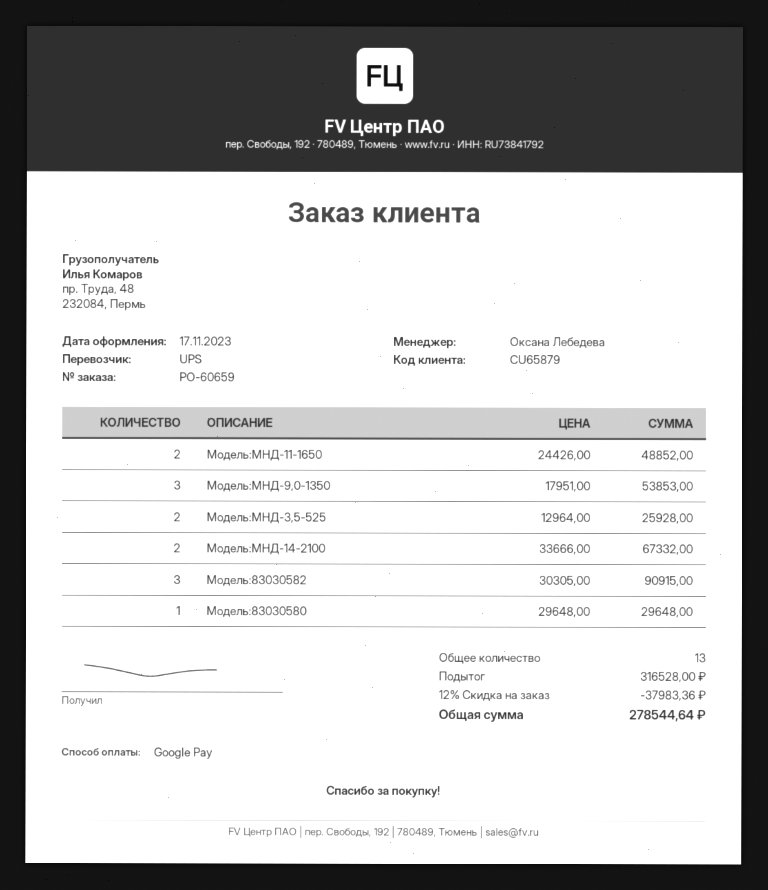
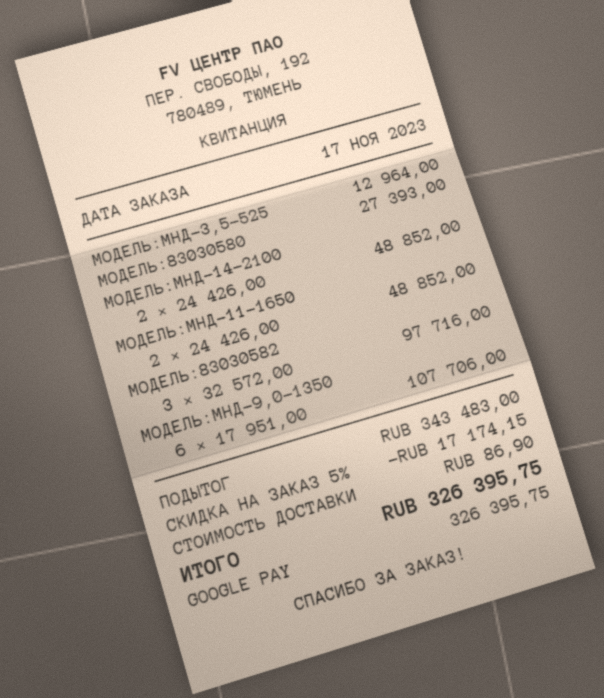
Модель:МНД-9,0-1350: 3 x 17951.00 = 53853.00 -> 6 x 17951.00 = 107706.00
Модель:МНД-3,5-525: 2 x 12964.00 = 25928.00 -> 1 x 12964.00 = 12964.00
Модель:МНД-14-2100: 2 x 33666.00 = 67332.00 -> 2 x 24426.00 = 48852.00
Модель:83030582: 3 x 30305.00 = 90915.00 -> 3 x 32572.00 = 97716.00
Модель:83030580: 1 x 29648.00 = 29648.00 -> 1 x 27393.00 = 27393.00
subtotal: 316528.00 -> 343483.00
discount: 12% = 37983.36 -> 5% = 17174.15
shipping: none -> 86.90
total: 278544.64 -> 326395.75

